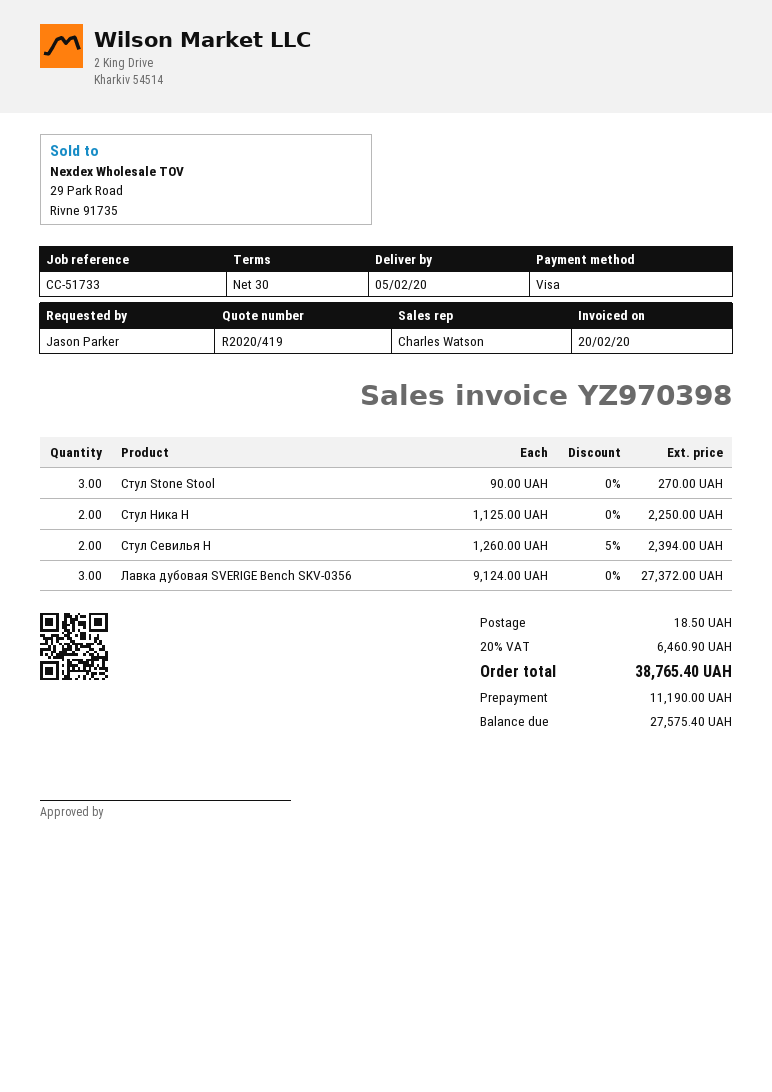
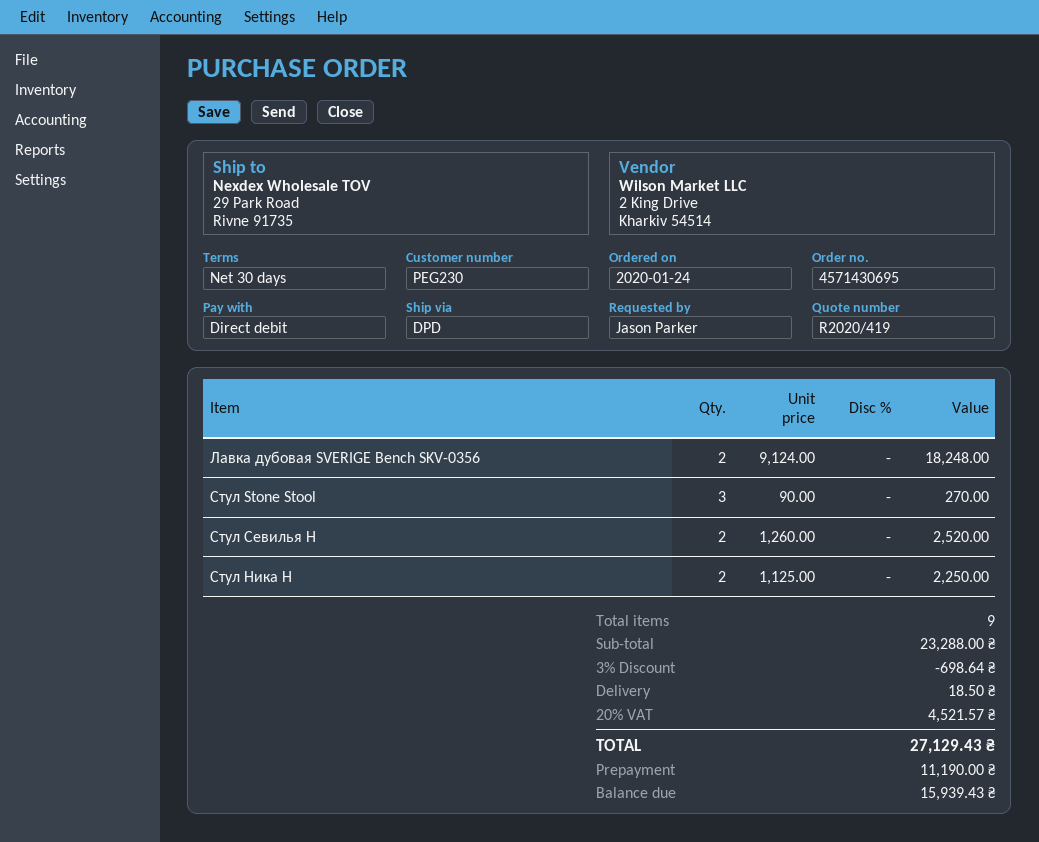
payment method: Visa -> direct debit
Стул Севилья Н: 2 x 1260.00 - 5% = 2394.00 -> 2 x 1260.00 = 2520.00
Лавка дубовая SVERIGE Bench SKV-0356: 3 x 9124.00 = 27372.00 -> 2 x 9124.00 = 18248.00
discount: none -> 3% = 698.64
tax: 20% = 6460.90 -> 20% = 4521.57
total: 38765.40 -> 27129.43
balance: 27575.40 -> 15939.43

